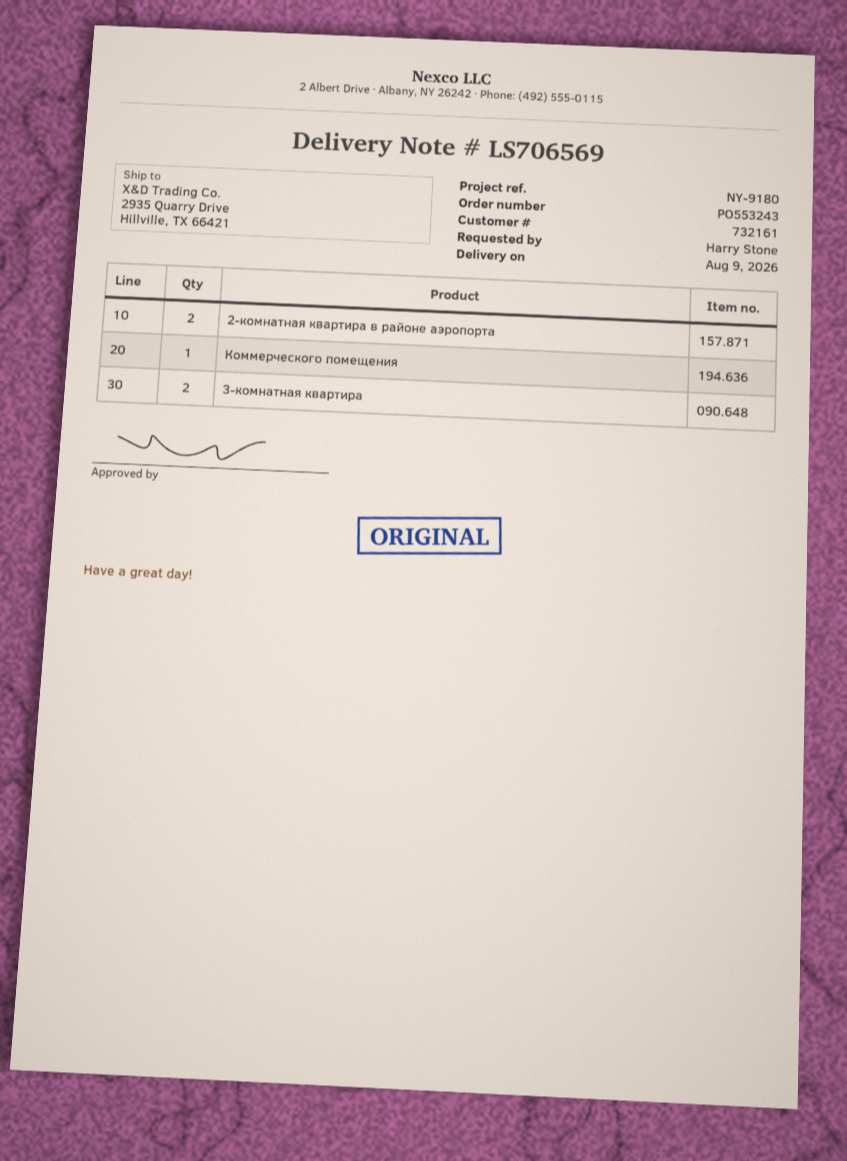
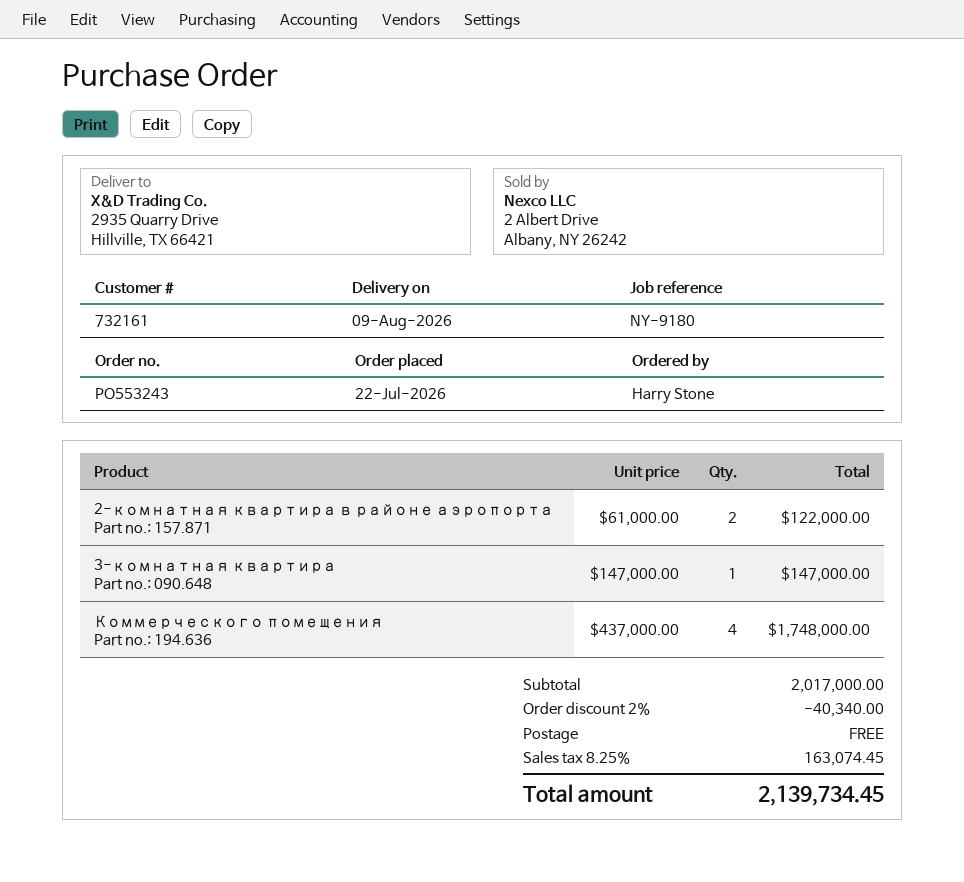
Коммерческого помещения: 1 -> 4
3-комнатная квартира: 2 -> 1

